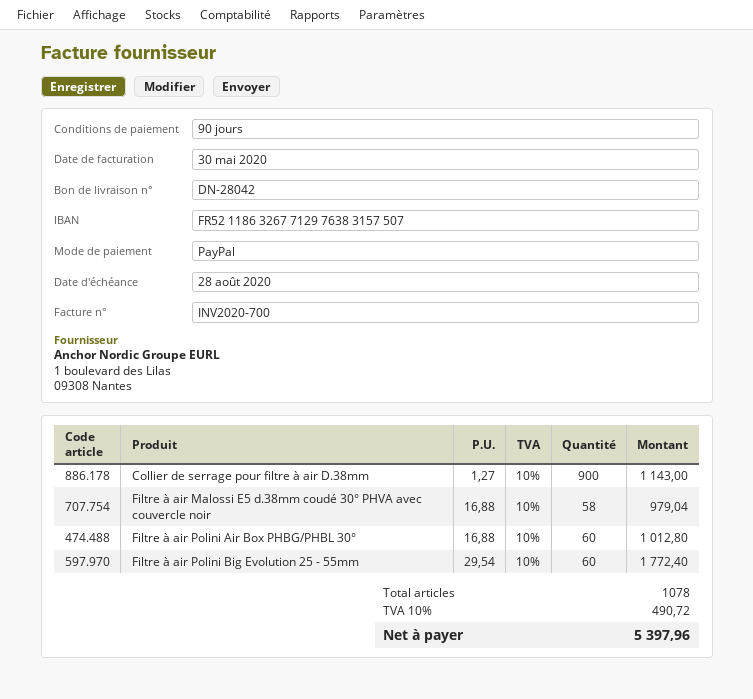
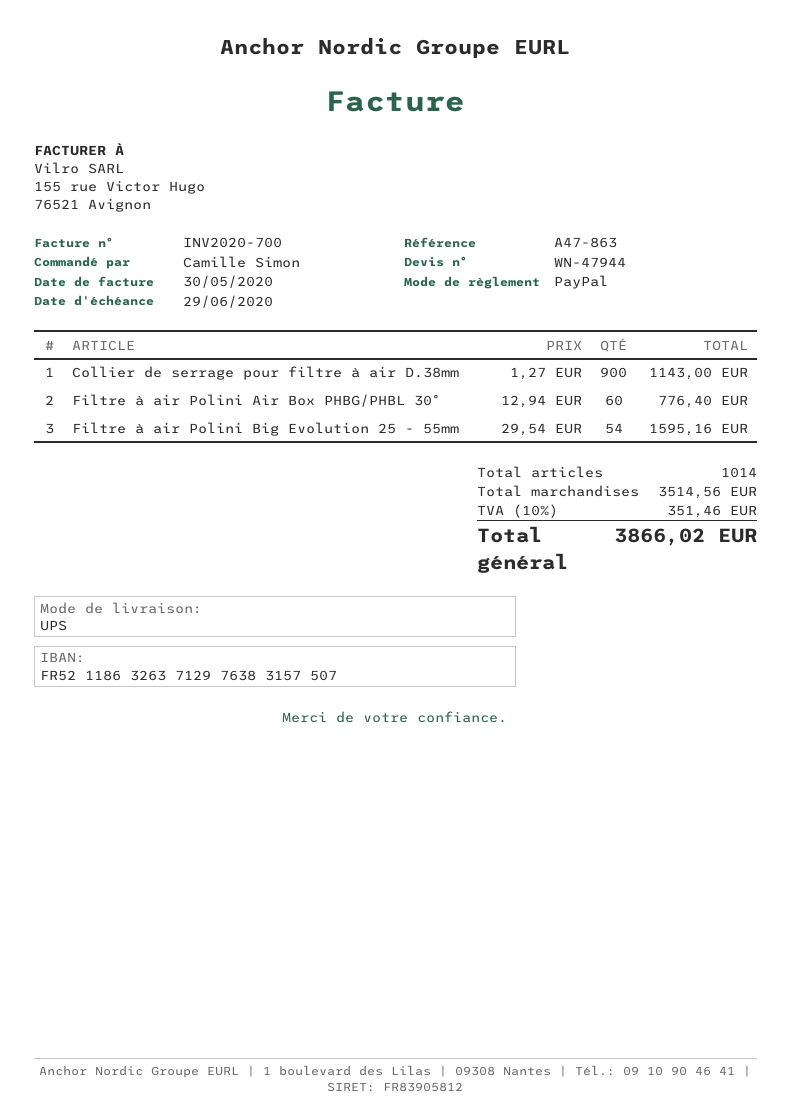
due date: 2020-08-28 -> 2020-06-29
bank account: FR5211863267712976383157507 -> FR5211863263712976383157507
Filtre à air Malossi E5 d.38mm coudé 30° PHVA avec couvercle noir: 58 x 16.88 = 979.04 -> none
Filtre à air Polini Air Box PHBG/PHBL 30°: 60 x 16.88 = 1012.80 -> 60 x 12.94 = 776.40
Filtre à air Polini Big Evolution 25 - 55mm: 60 x 29.54 = 1772.40 -> 54 x 29.54 = 1595.16
total quantity: 1078 -> 1014
tax: 10% = 490.72 -> 10% = 351.46
total: 5397.96 -> 3866.02

